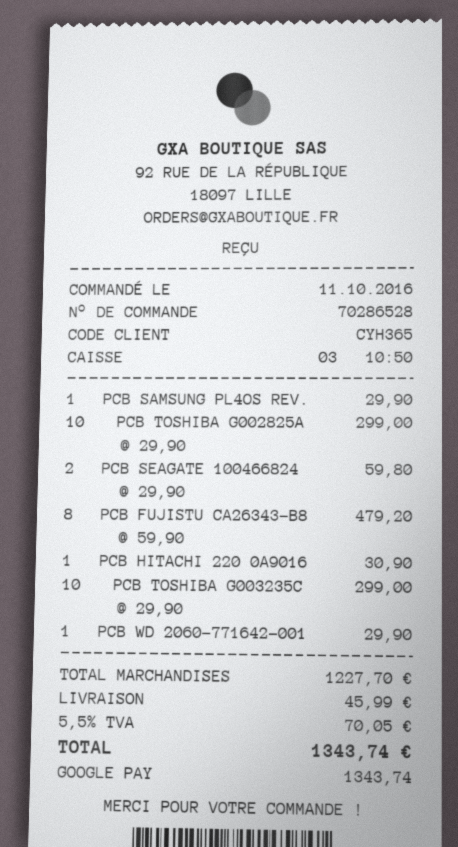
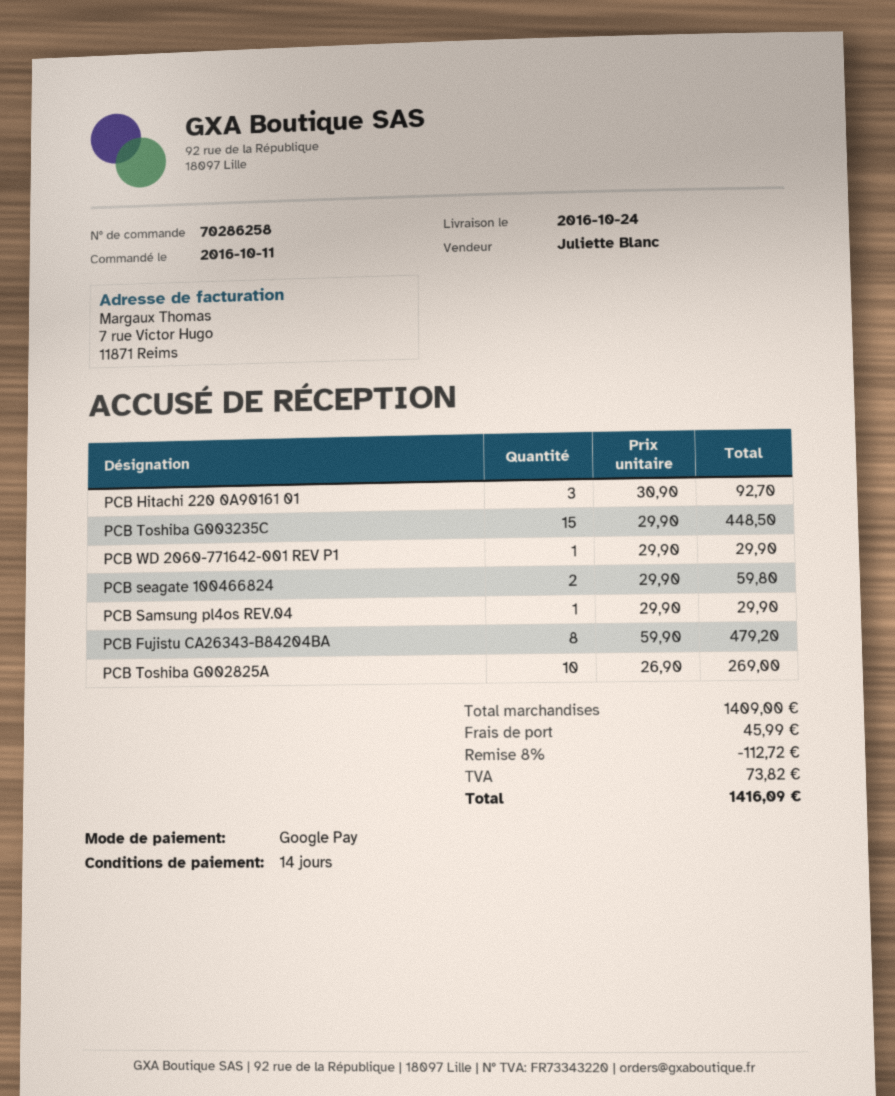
order number: 70286528 -> 70286258
PCB TOSHIBA G002825A: 10 x 29.90 = 299.00 -> 10 x 26.90 = 269.00
PCB HITACHI 220 0A9016: 1 x 30.90 = 30.90 -> 3 x 30.90 = 92.70
PCB TOSHIBA G003235C: 10 x 29.90 = 299.00 -> 15 x 29.90 = 448.50
subtotal: 1227.70 -> 1409.00
discount: none -> 8% = 112.72
tax: 70.05 -> 73.82
total: 1343.74 -> 1416.09

